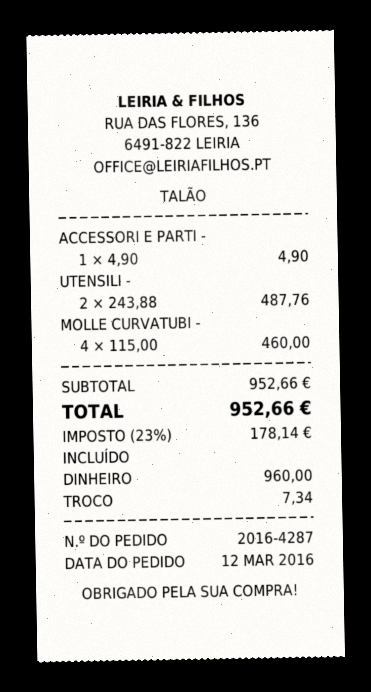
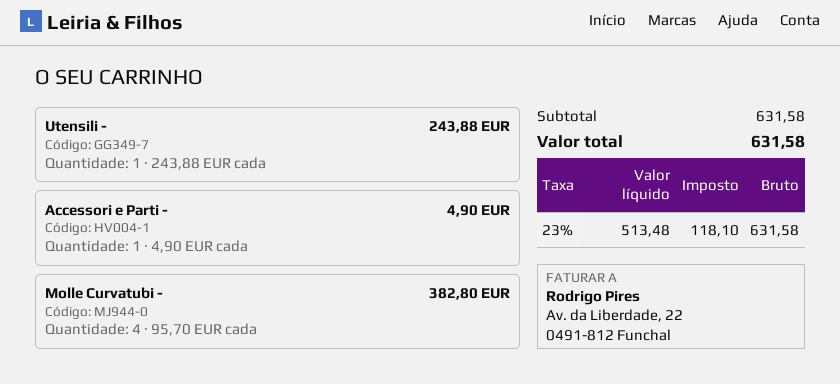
UTENSILI -: 2 x 243.88 = 487.76 -> 1 x 243.88 = 243.88
MOLLE CURVATUBI -: 4 x 115.00 = 460.00 -> 4 x 95.70 = 382.80
subtotal: 952.66 -> 631.58
tax: 23% = 178.14 -> 23% = 118.10
total: 952.66 -> 631.58

